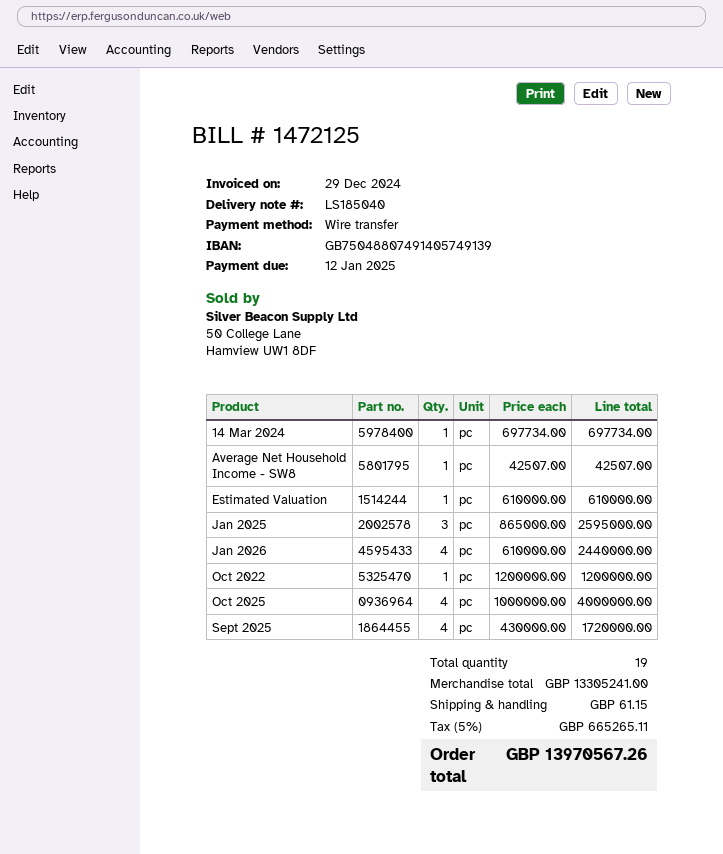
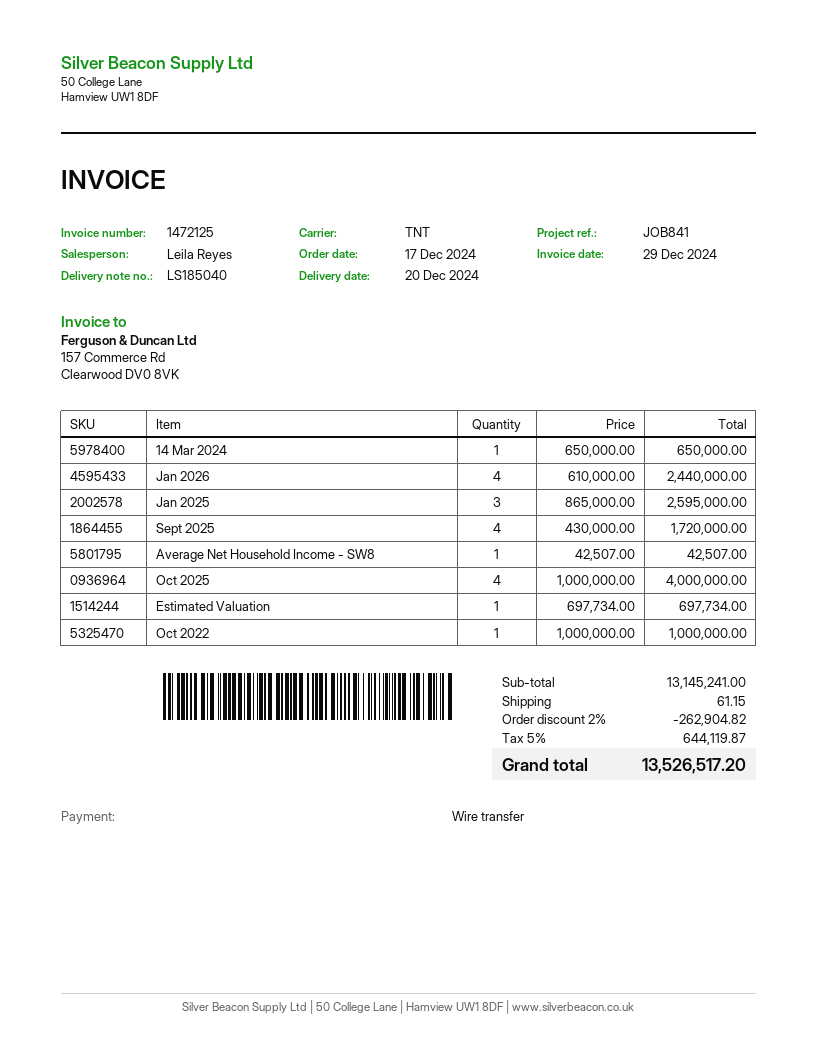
14 Mar 2024: 1 x 697734.00 = 697734.00 -> 1 x 650000.00 = 650000.00
Estimated Valuation: 1 x 610000.00 = 610000.00 -> 1 x 697734.00 = 697734.00
Oct 2022: 1 x 1200000.00 = 1200000.00 -> 1 x 1000000.00 = 1000000.00
subtotal: 13305241.00 -> 13145241.00
discount: none -> 2% = 262904.82
tax: 5% = 665265.11 -> 5% = 644119.87
total: 13970567.26 -> 13526517.20

